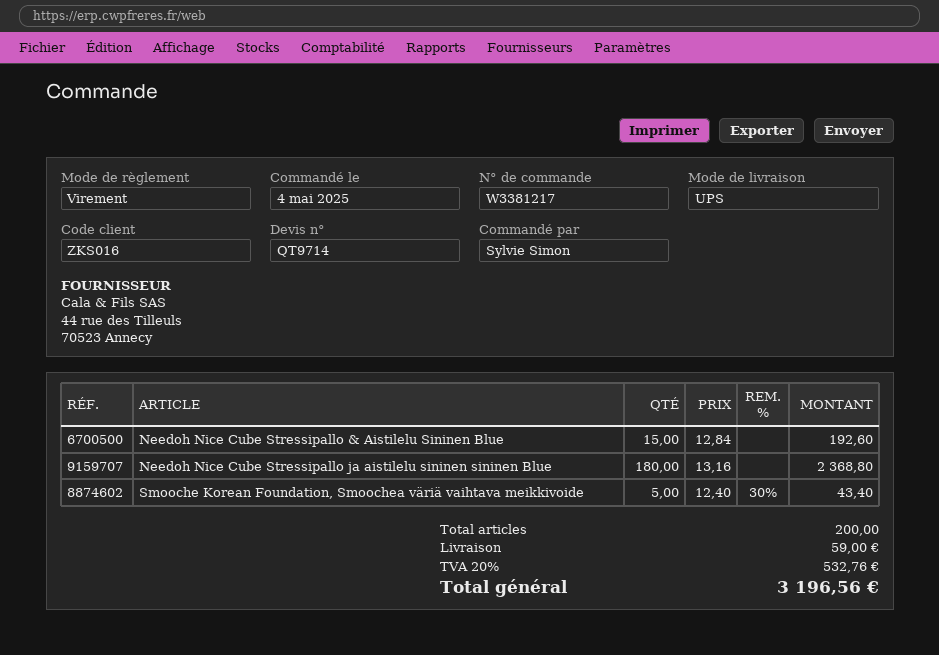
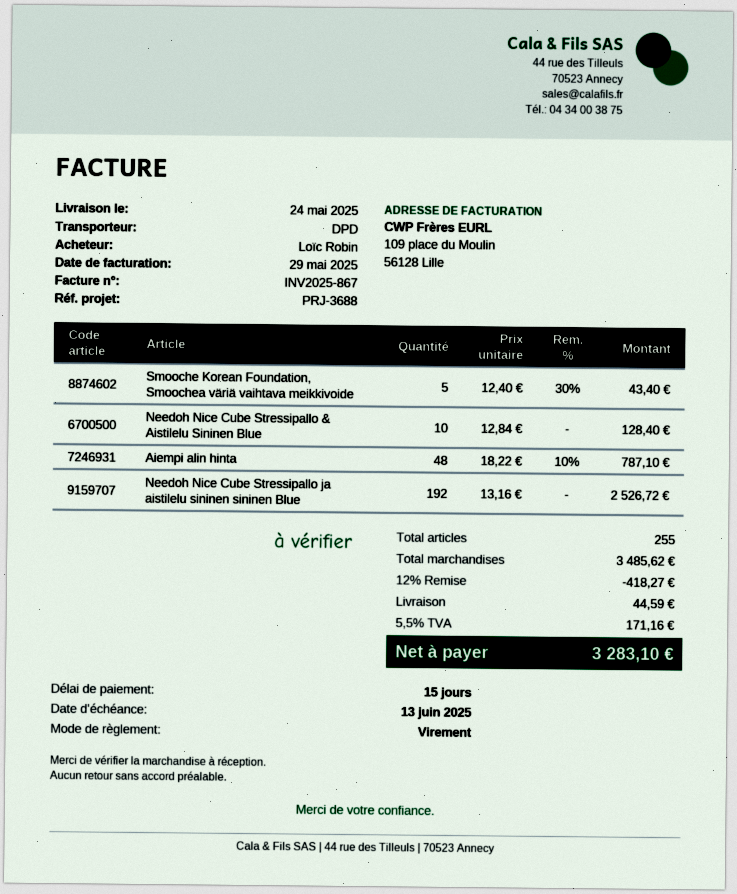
ordered by: Sylvie Simon -> Loïc Robin
shipping method: UPS -> DPD
Needoh Nice Cube Stressipallo & Aistilelu Sininen Blue: 15 x 12.84 = 192.60 -> 10 x 12.84 = 128.40
Needoh Nice Cube Stressipallo ja aistilelu sininen sininen Blue: 180 x 13.16 = 2368.80 -> 192 x 13.16 = 2526.72
Aiempi alin hinta: none -> 48 x 18.22 - 10% = 787.10
total quantity: 200 -> 255
discount: none -> 12% = 418.27
shipping: 59.00 -> 44.59
tax: 20% = 532.76 -> 5.5% = 171.16
total: 3196.56 -> 3283.10

